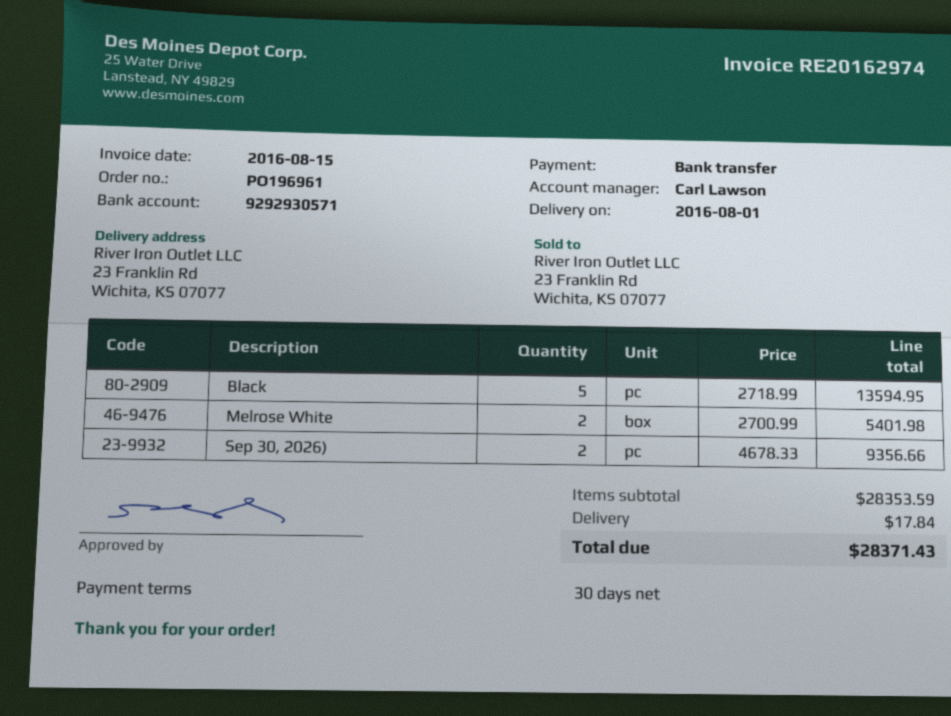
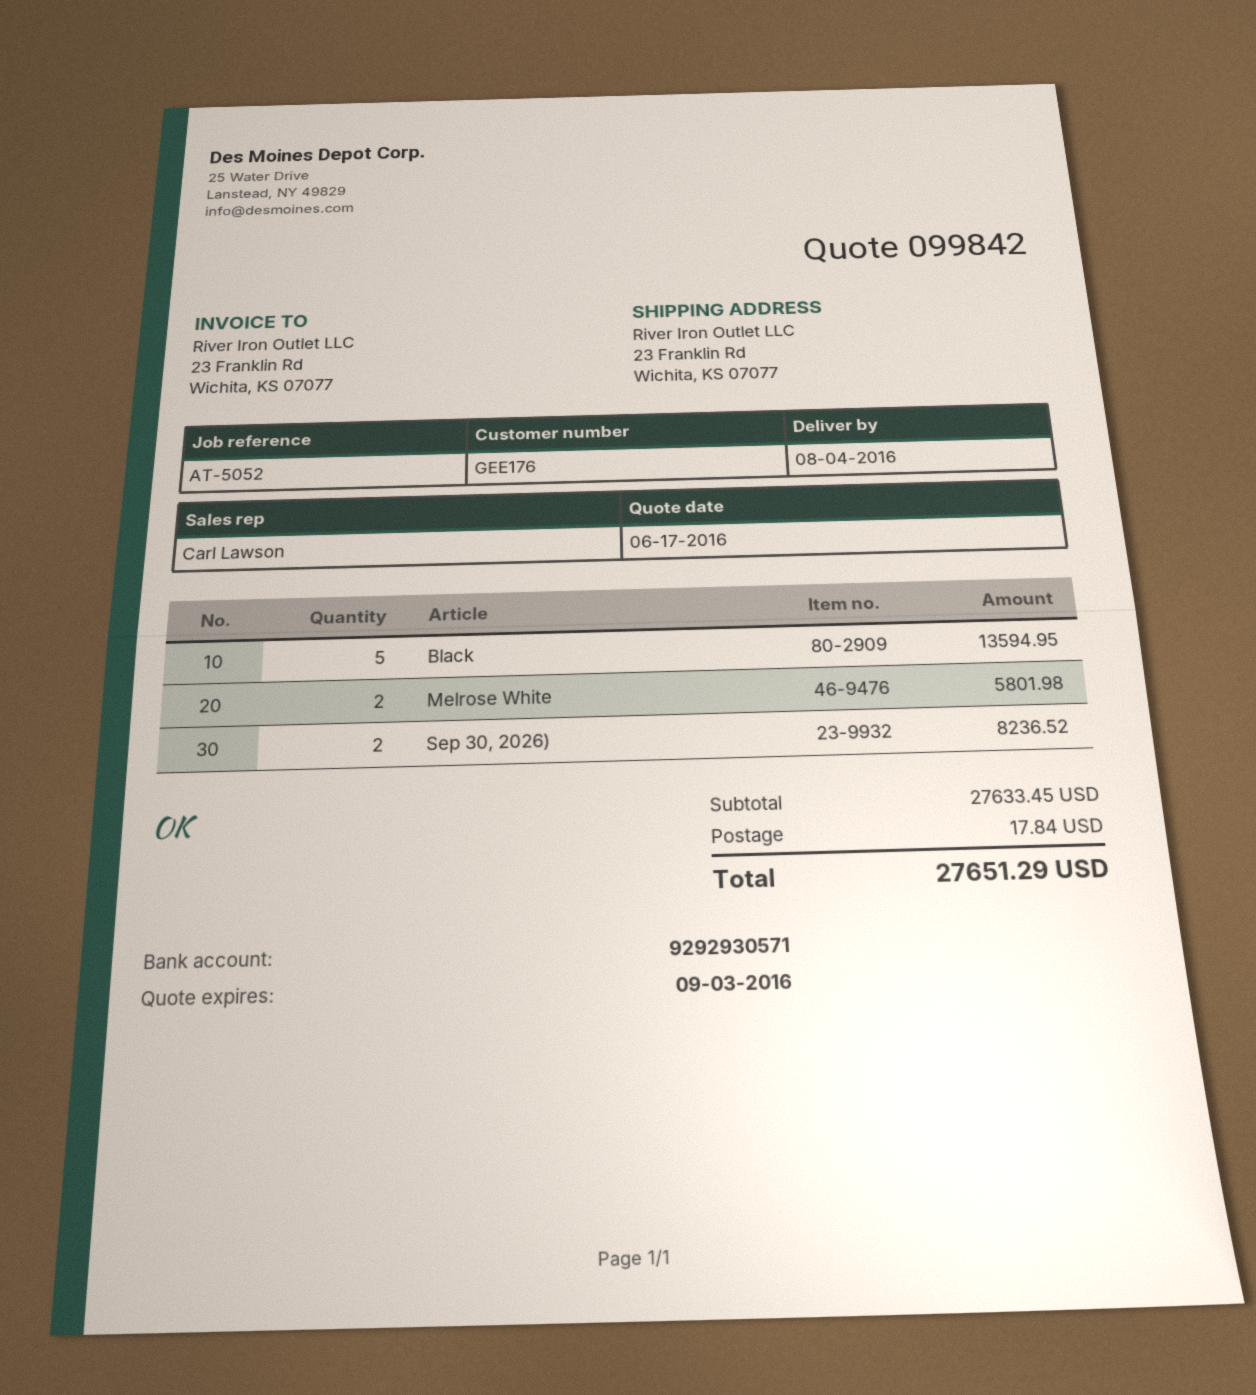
delivery date: 2016-08-01 -> 2016-08-04
Melrose White: 2 for 5401.98 -> 2 for 5801.98
Sep 30, 2026): 2 for 9356.66 -> 2 for 8236.52
subtotal: 28353.59 -> 27633.45
total: 28371.43 -> 27651.29

